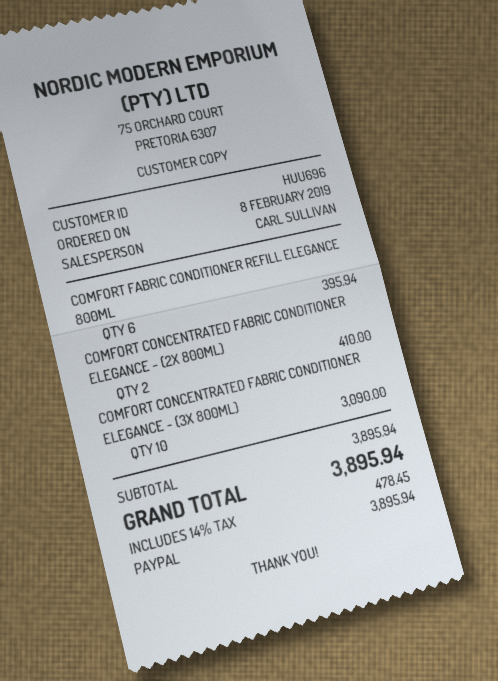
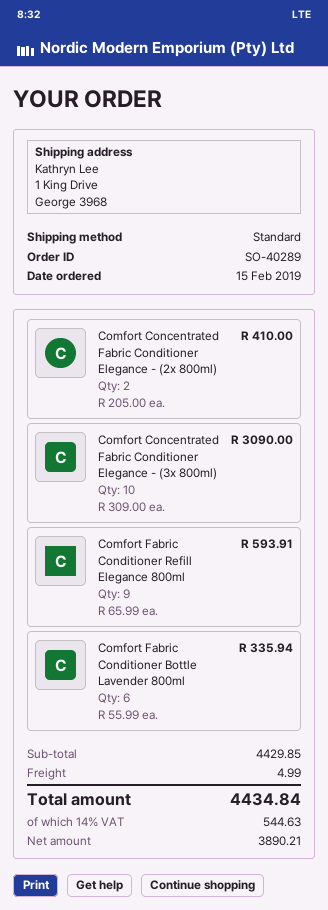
order date: 2019-02-08 -> 2019-02-15
COMFORT FABRIC CONDITIONER REFILL ELEGANCE 800ML: 6 for 395.94 -> 9 for 593.91
Comfort Fabric Conditioner Bottle Lavender 800ml: none -> 6 for 335.94
subtotal: 3895.94 -> 4429.85
shipping: none -> 4.99
tax: 14% = 478.45 -> 14% = 544.63
total: 3895.94 -> 4434.84

